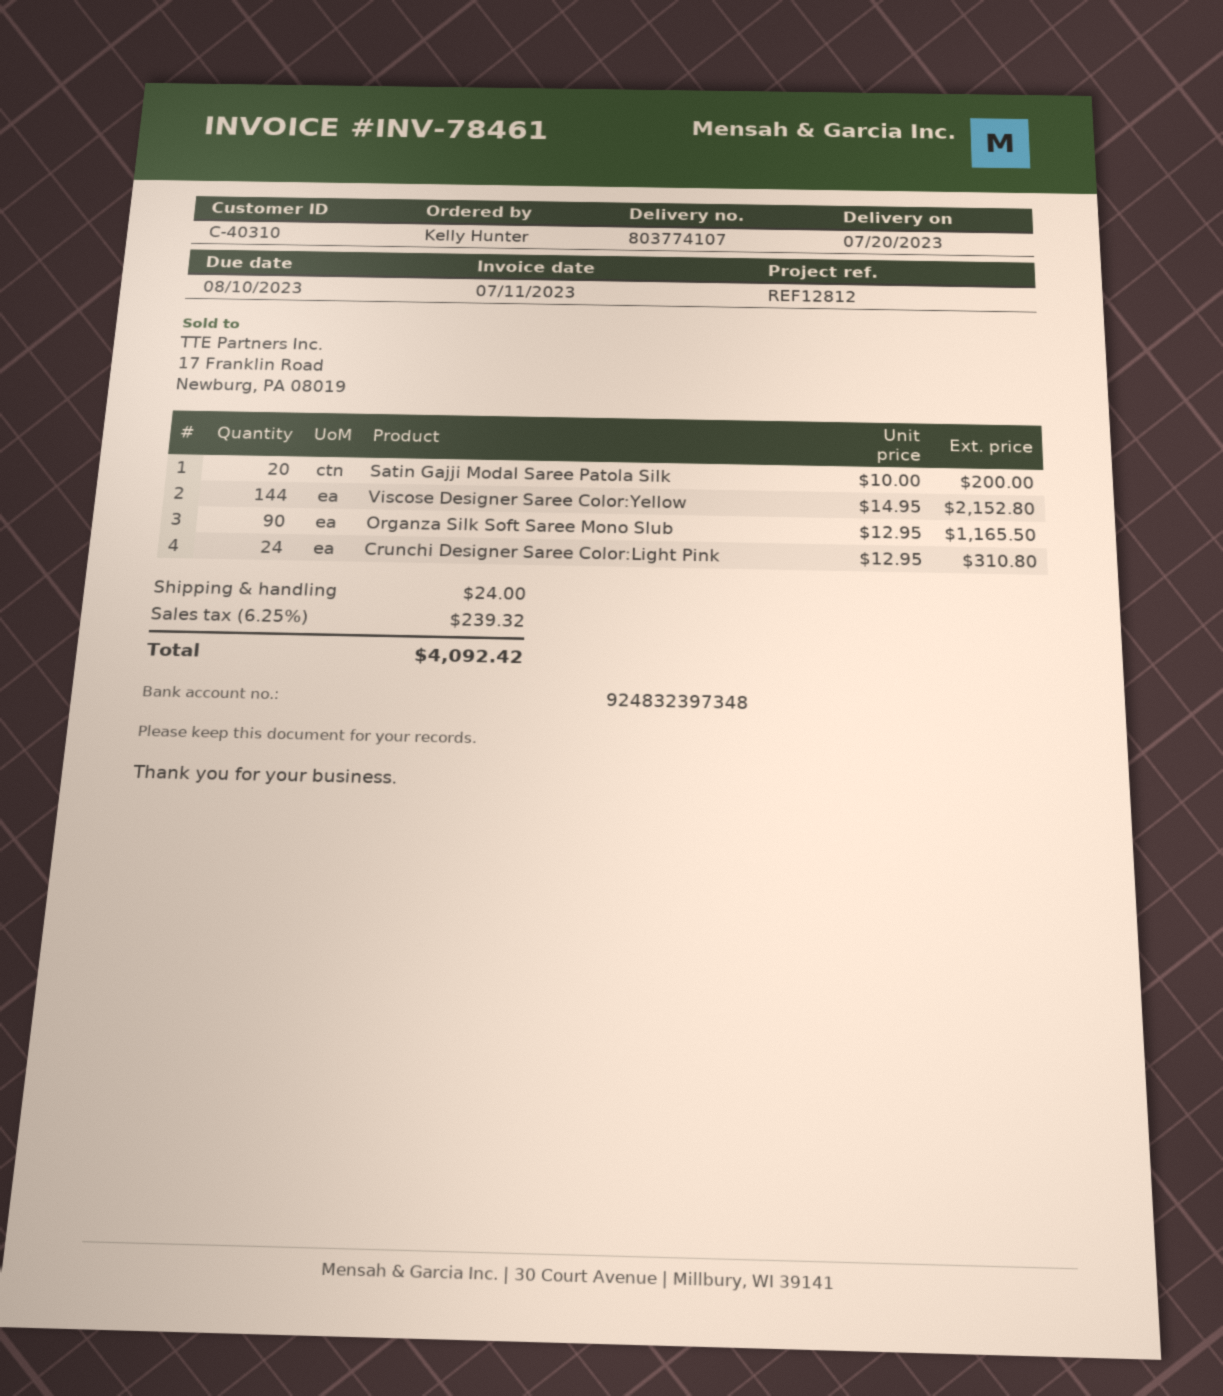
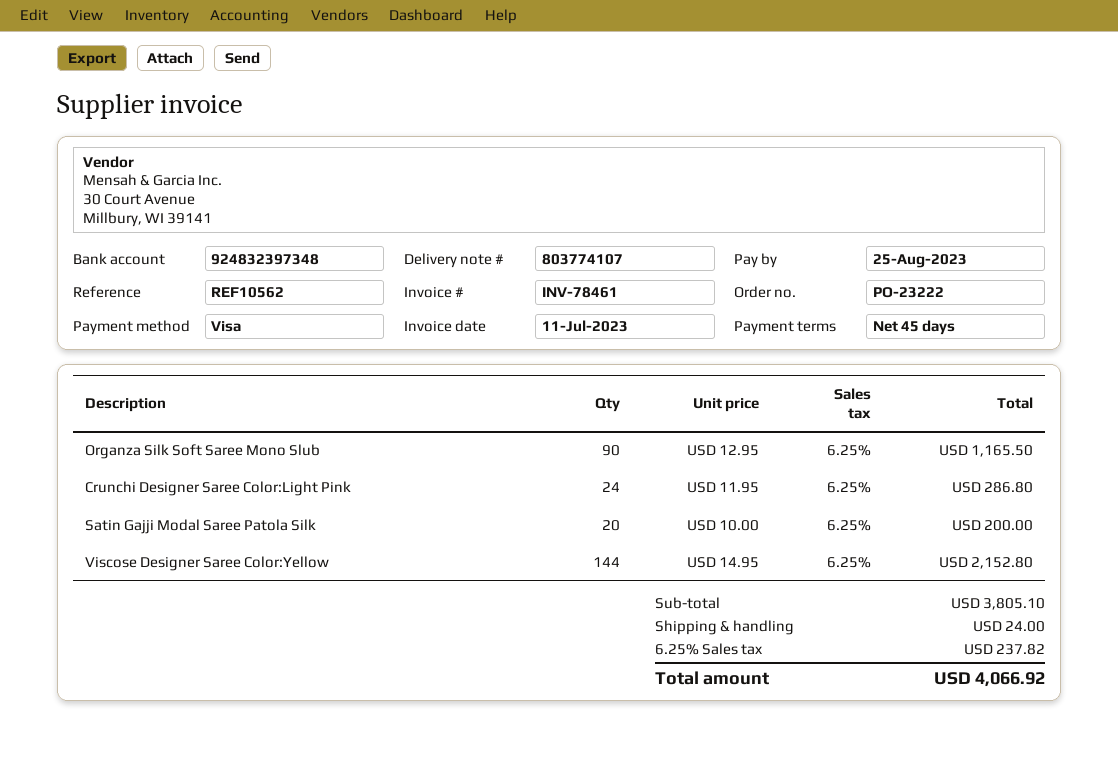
due date: 2023-08-10 -> 2023-08-25
reference: REF12812 -> REF10562
Crunchi Designer Saree Color:Light Pink: 24 x 12.95 = 310.80 -> 24 x 11.95 = 286.80
tax: 6.25% = 239.32 -> 6.25% = 237.82
total: 4092.42 -> 4066.92

